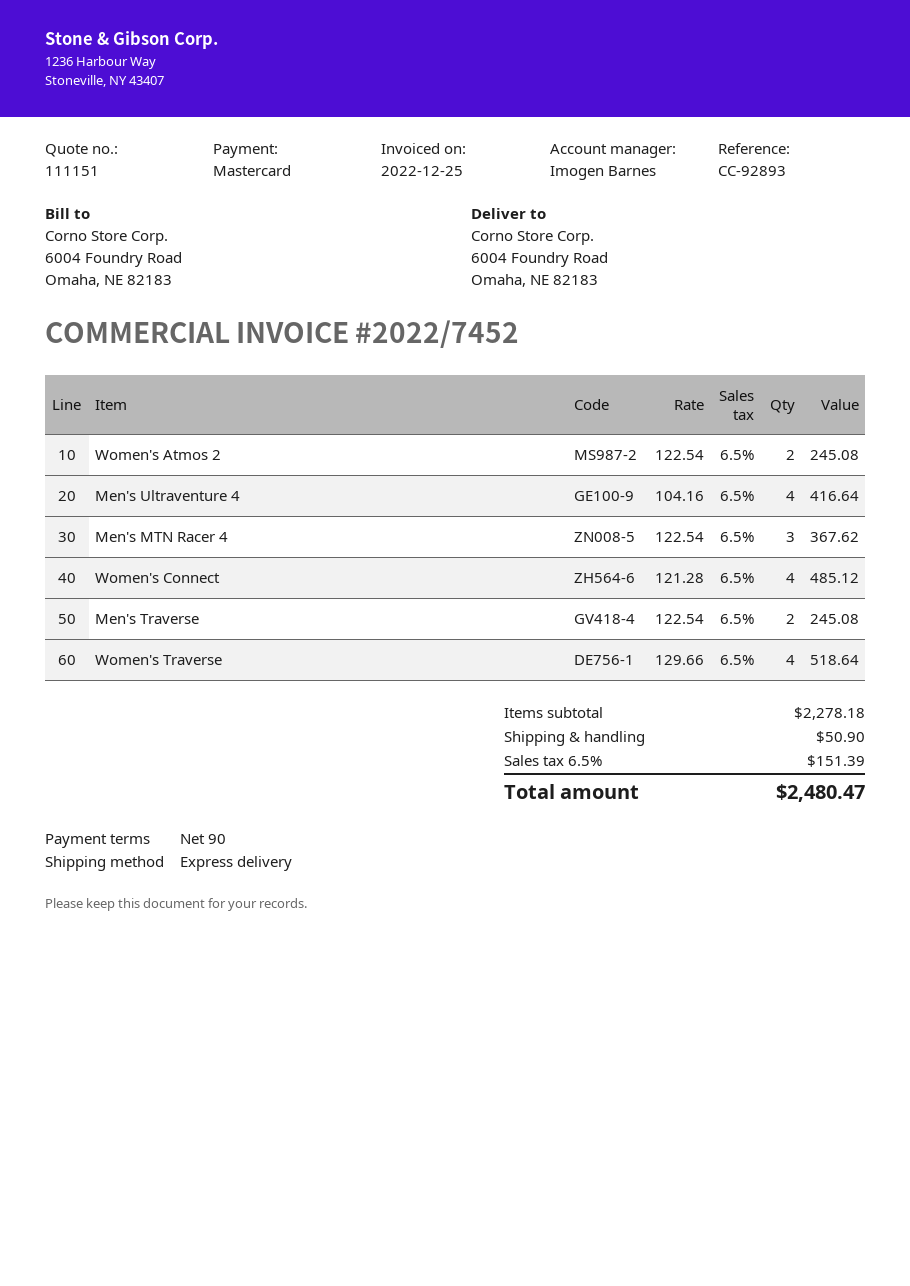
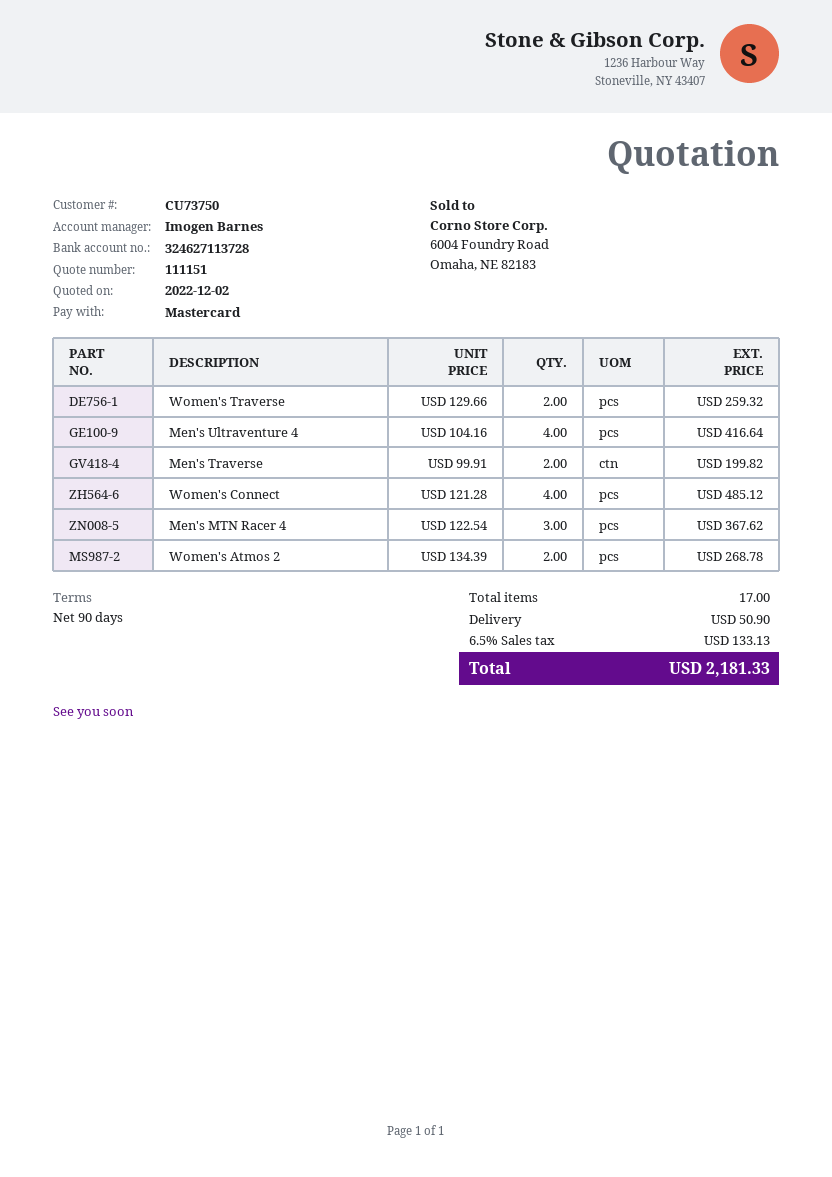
Women's Atmos 2: 2 x 122.54 = 245.08 -> 2 x 134.39 = 268.78
Men's Traverse: 2 x 122.54 = 245.08 -> 2 x 99.91 = 199.82
Women's Traverse: 4 x 129.66 = 518.64 -> 2 x 129.66 = 259.32
tax: 6.5% = 151.39 -> 6.5% = 133.13
total: 2480.47 -> 2181.33

